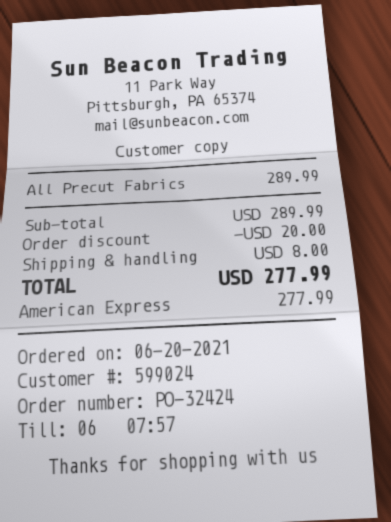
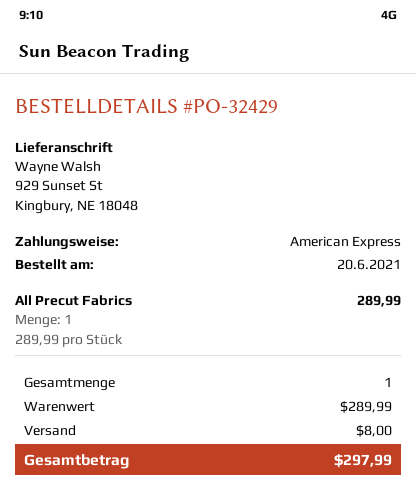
order number: PO-32424 -> PO-32429
discount: 20.00 -> none
total: 277.99 -> 297.99

